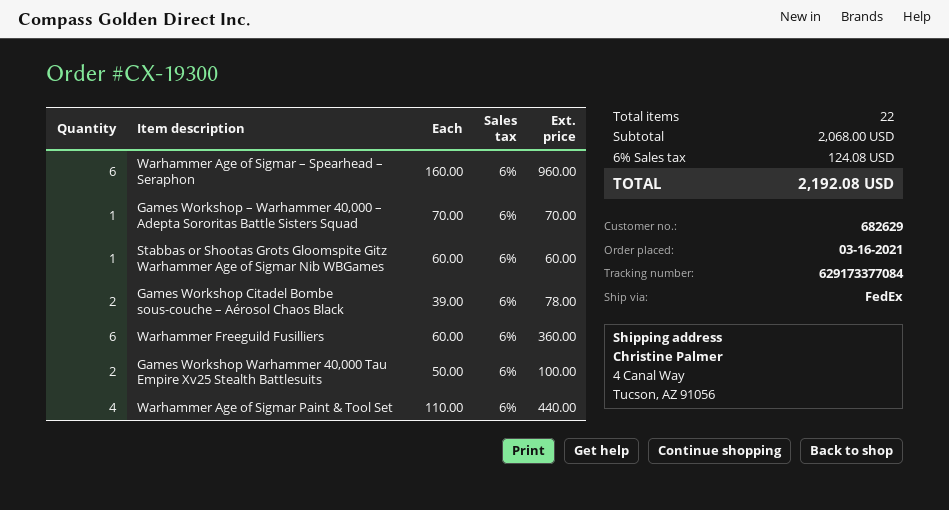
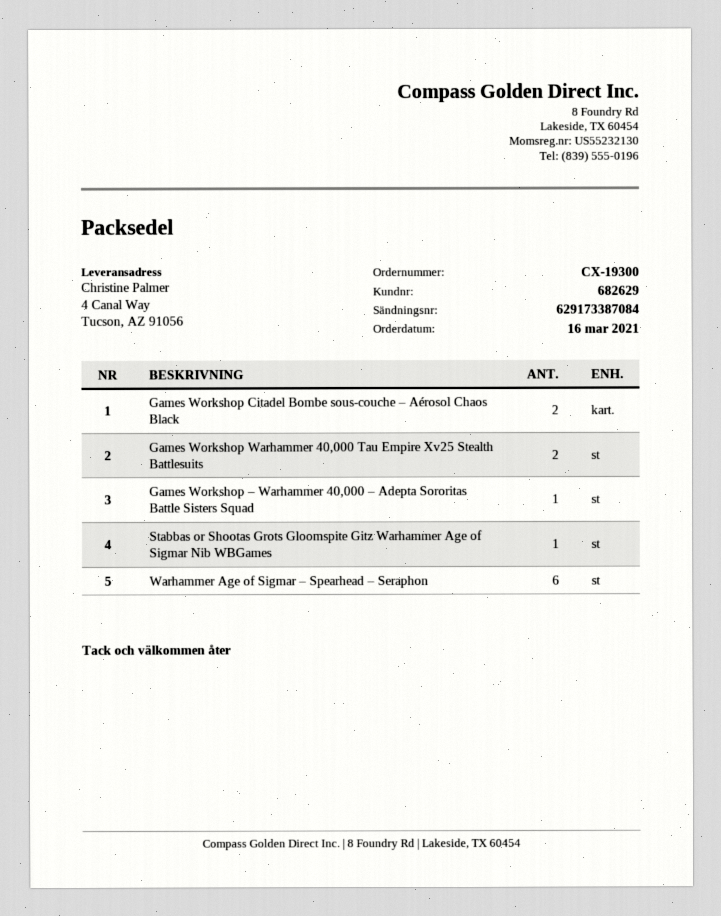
tracking number: 629173377084 -> 629173387084
Warhammer Freeguild Fusilliers: 6 -> none
Warhammer Age of Sigmar Paint & Tool Set: 4 -> none

